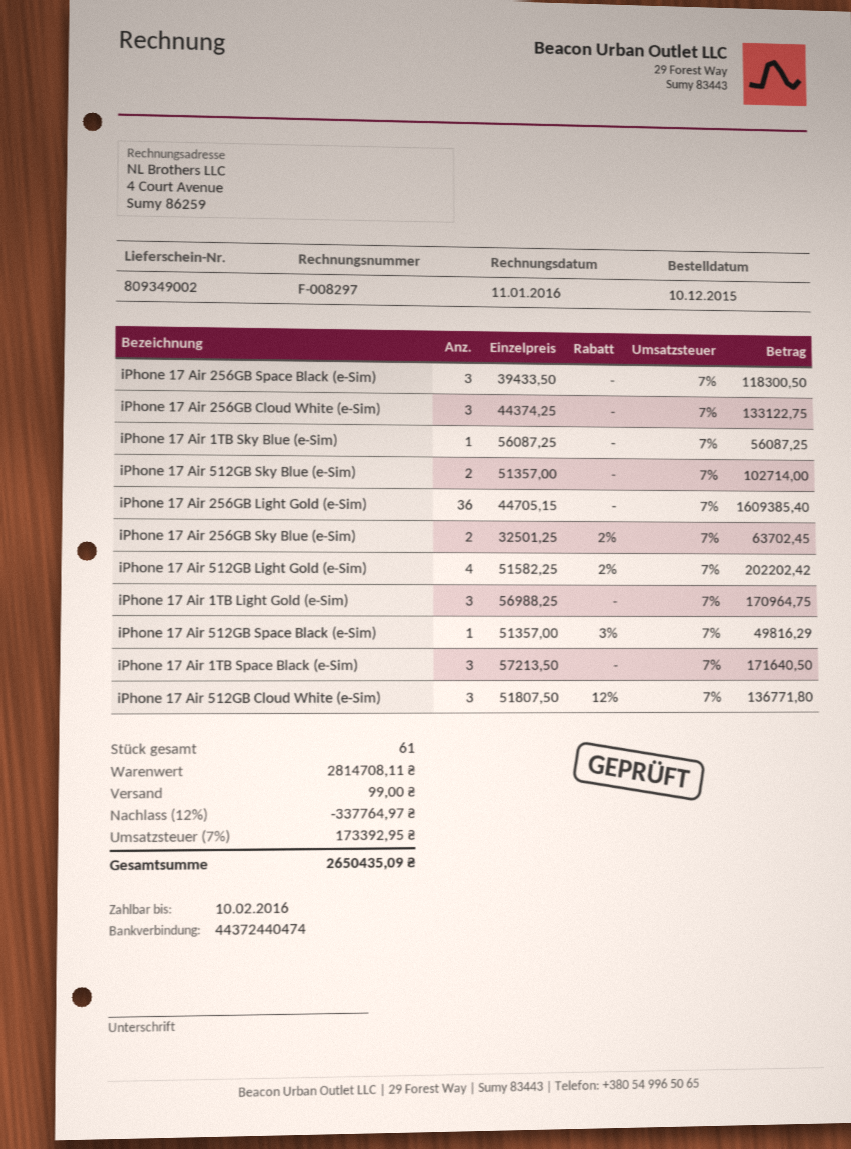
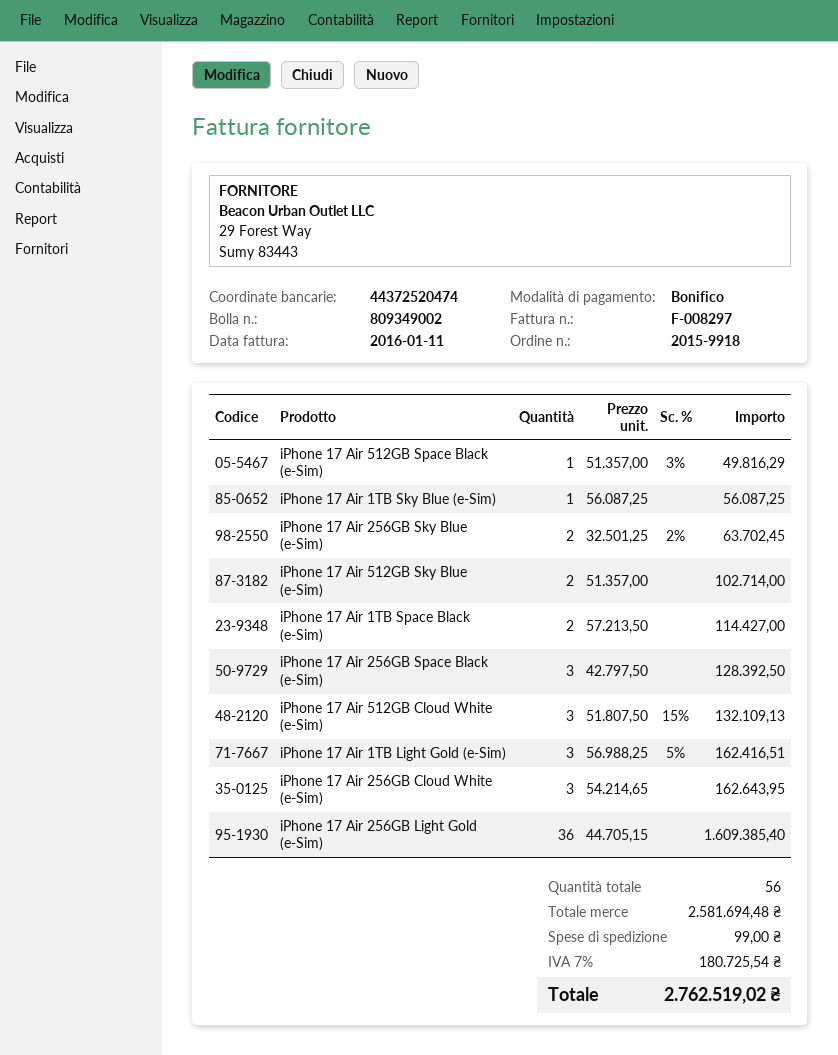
bank account: 44372440474 -> 44372520474
iPhone 17 Air 256GB Space Black (e-Sim): 3 x 39433.50 = 118300.50 -> 3 x 42797.50 = 128392.50
iPhone 17 Air 256GB Cloud White (e-Sim): 3 x 44374.25 = 133122.75 -> 3 x 54214.65 = 162643.95
iPhone 17 Air 512GB Light Gold (e-Sim): 4 x 51582.25 - 2% = 202202.42 -> none
iPhone 17 Air 1TB Light Gold (e-Sim): 3 x 56988.25 = 170964.75 -> 3 x 56988.25 - 5% = 162416.51
iPhone 17 Air 1TB Space Black (e-Sim): 3 x 57213.50 = 171640.50 -> 2 x 57213.50 = 114427.00
iPhone 17 Air 512GB Cloud White (e-Sim): 3 x 51807.50 - 12% = 136771.80 -> 3 x 51807.50 - 15% = 132109.13
total quantity: 61 -> 56
subtotal: 2814708.11 -> 2581694.48
discount: 12% = 337764.97 -> none
tax: 7% = 173392.95 -> 7% = 180725.54
total: 2650435.09 -> 2762519.02

